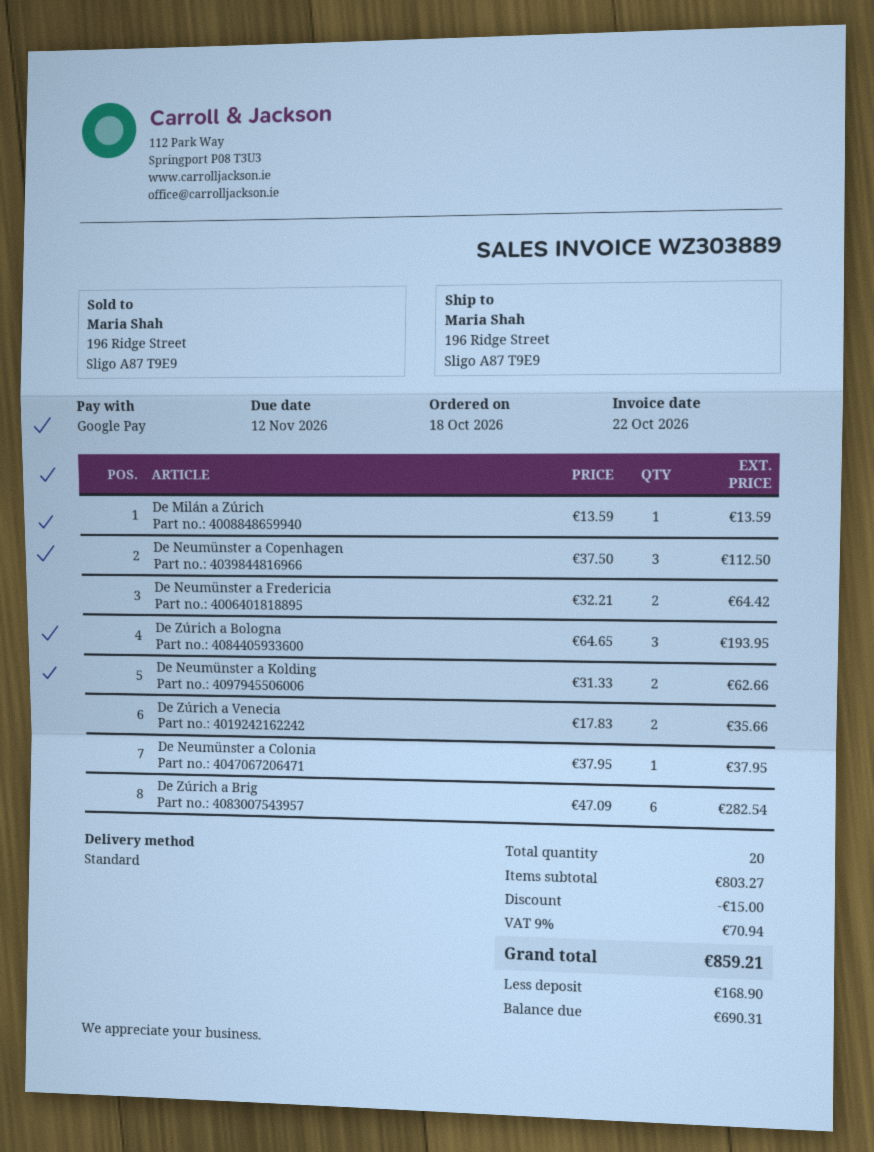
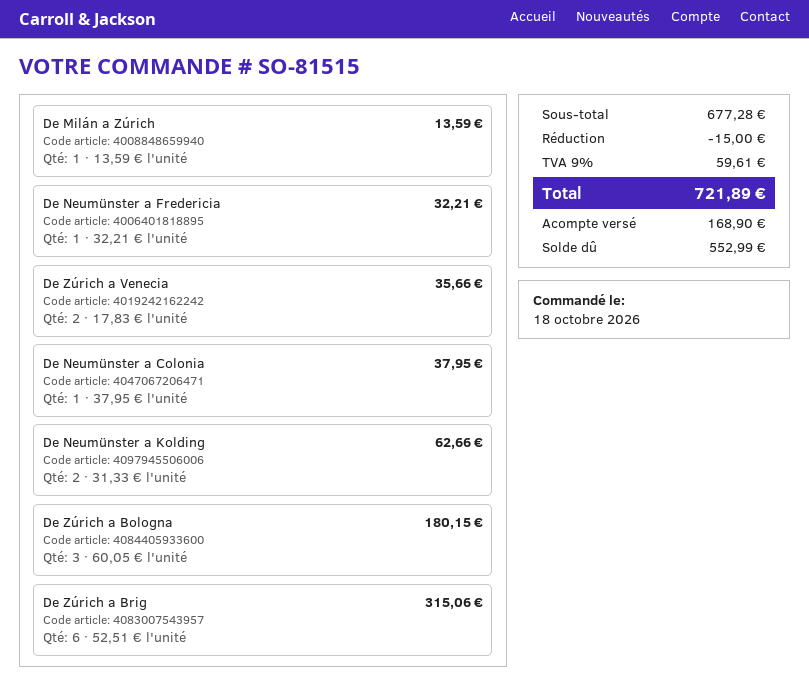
De Neumünster a Copenhagen: 3 x 37.50 = 112.50 -> none
De Neumünster a Fredericia: 2 x 32.21 = 64.42 -> 1 x 32.21 = 32.21
De Zúrich a Bologna: 3 x 64.65 = 193.95 -> 3 x 60.05 = 180.15
De Zúrich a Brig: 6 x 47.09 = 282.54 -> 6 x 52.51 = 315.06
subtotal: 803.27 -> 677.28
tax: 9% = 70.94 -> 9% = 59.61
total: 859.21 -> 721.89
balance: 690.31 -> 552.99

